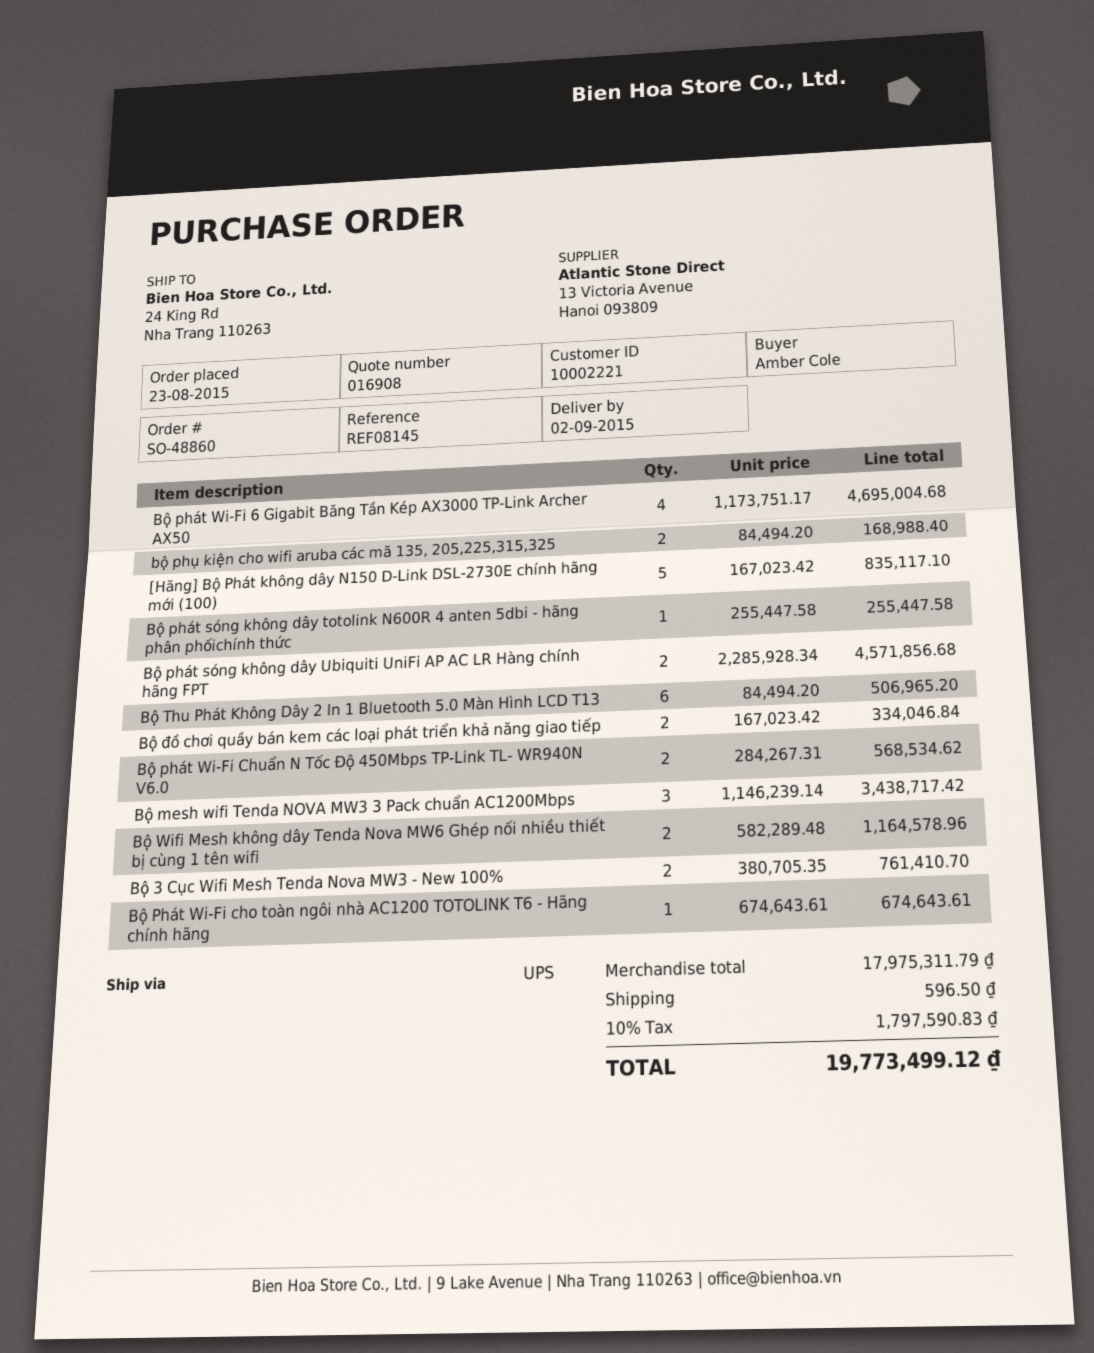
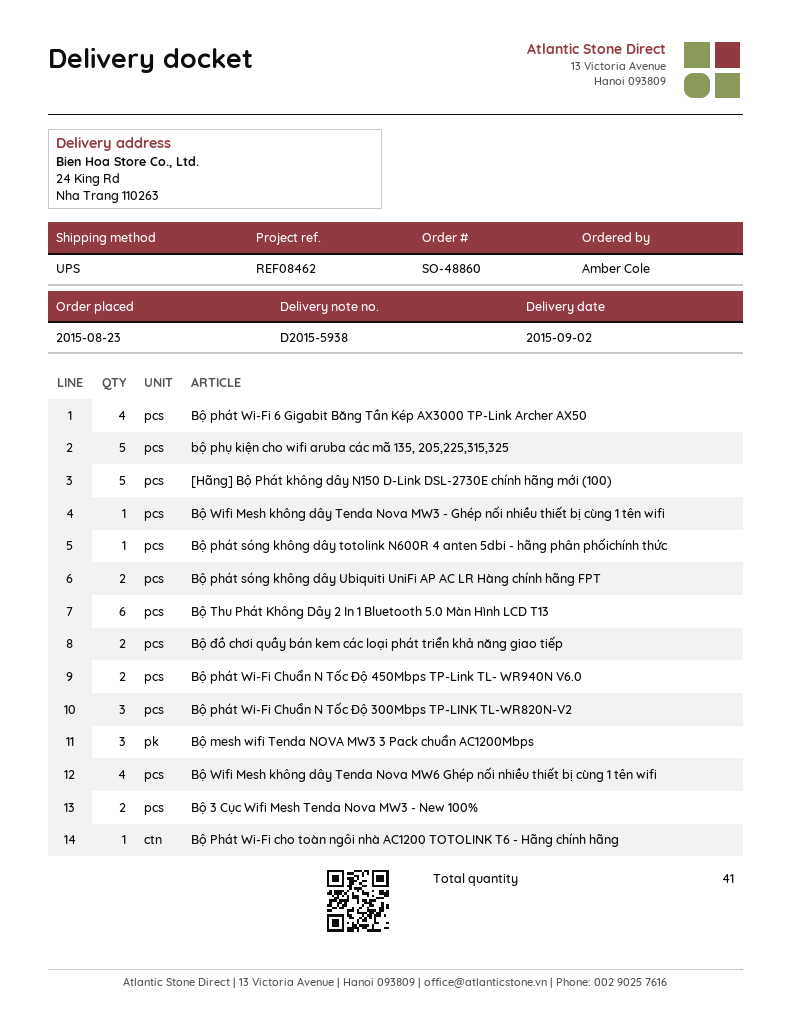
reference: REF08145 -> REF08462
bộ phụ kiện cho wifi aruba các mã 135, 205,225,315,325: 2 -> 5
Bộ Wifi Mesh không dây Tenda Nova MW6 Ghép nối nhiều thiết bị cùng 1 tên wifi: 2 -> 4
Bộ Wifi Mesh không dây Tenda Nova MW3 - Ghép nối nhiều thiết bị cùng 1 tên wifi: none -> 1
Bộ phát Wi-Fi Chuẩn N Tốc Độ 300Mbps TP-LINK TL-WR820N-V2: none -> 3

